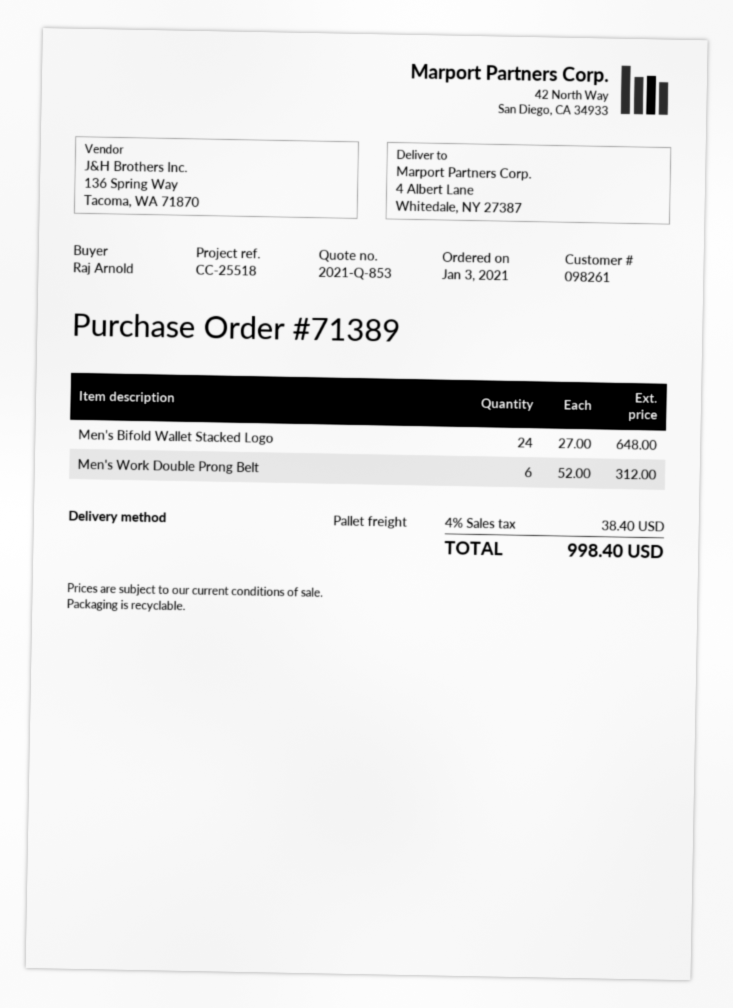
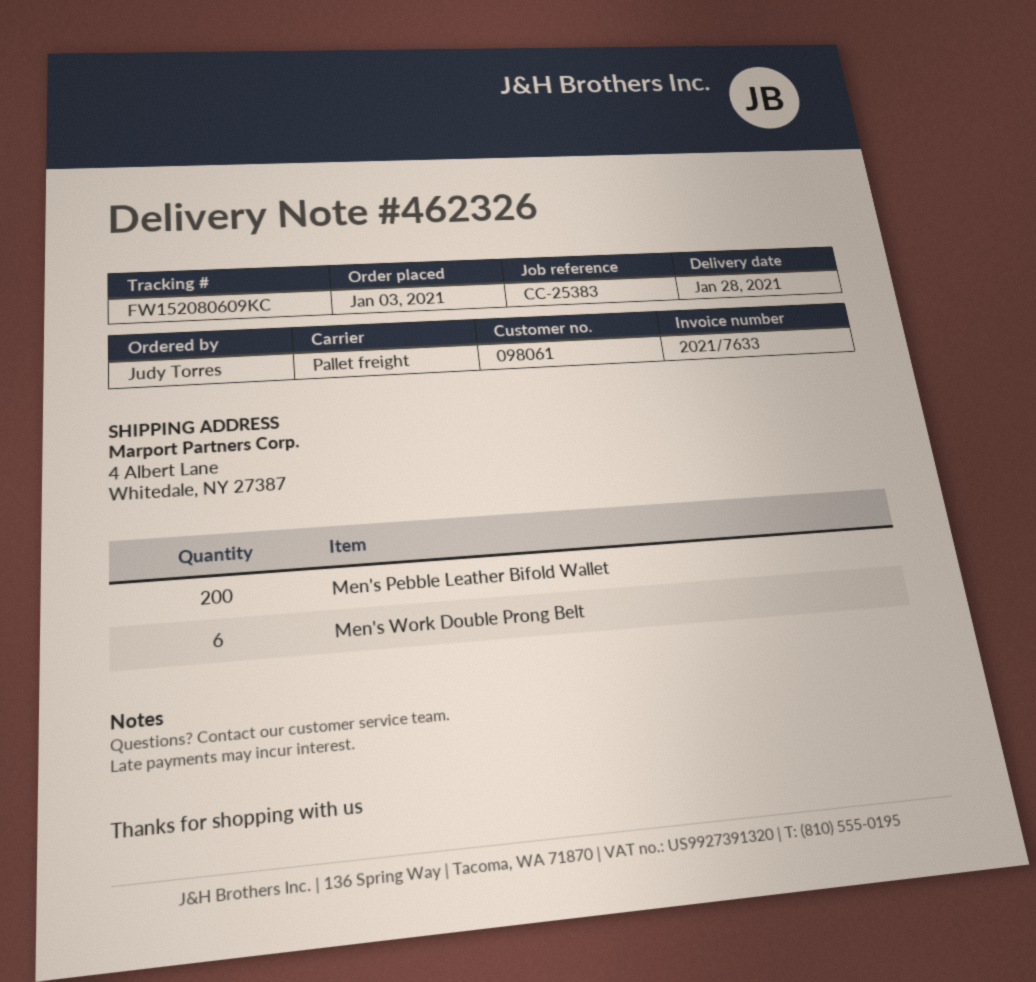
customer number: 098261 -> 098061
reference: CC-25518 -> CC-25383
ordered by: Raj Arnold -> Judy Torres
Men's Bifold Wallet Stacked Logo: 24 -> none
Men's Pebble Leather Bifold Wallet: none -> 200

